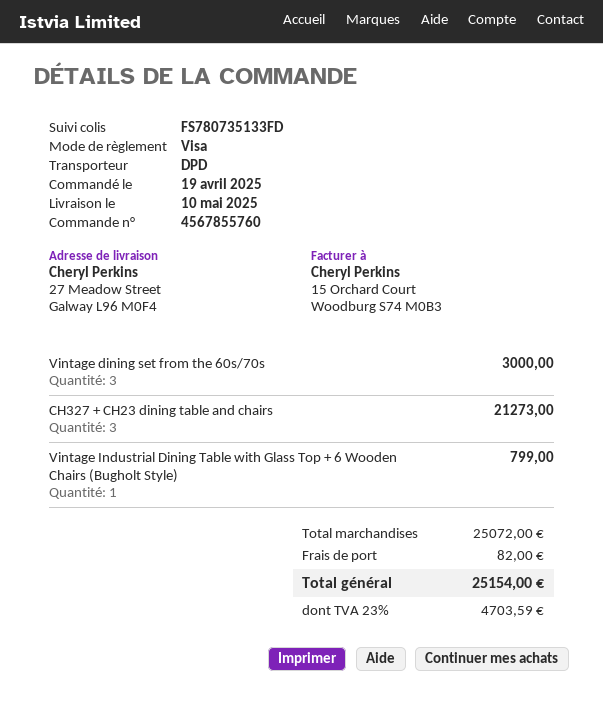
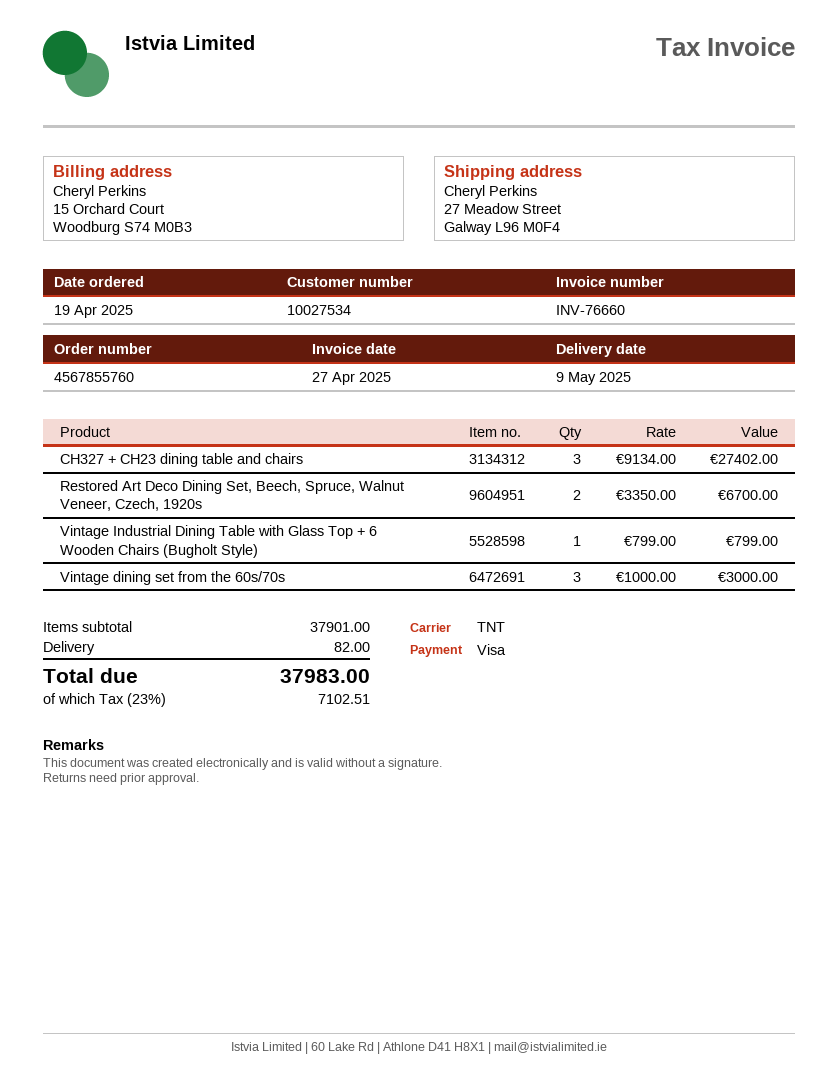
delivery date: 2025-05-10 -> 2025-05-09
shipping method: DPD -> TNT
CH327 + CH23 dining table and chairs: 3 for 21273.00 -> 3 for 27402.00
Restored Art Deco Dining Set, Beech, Spruce, Walnut Veneer, Czech, 1920s: none -> 2 for 6700.00
subtotal: 25072.00 -> 37901.00
tax: 23% = 4703.59 -> 23% = 7102.51
total: 25154.00 -> 37983.00

